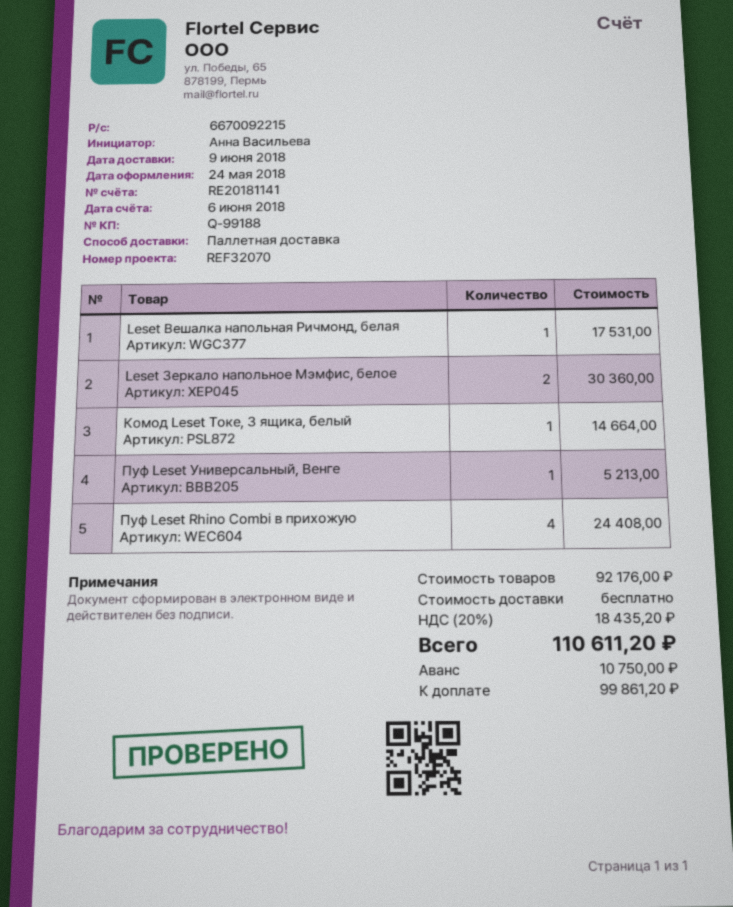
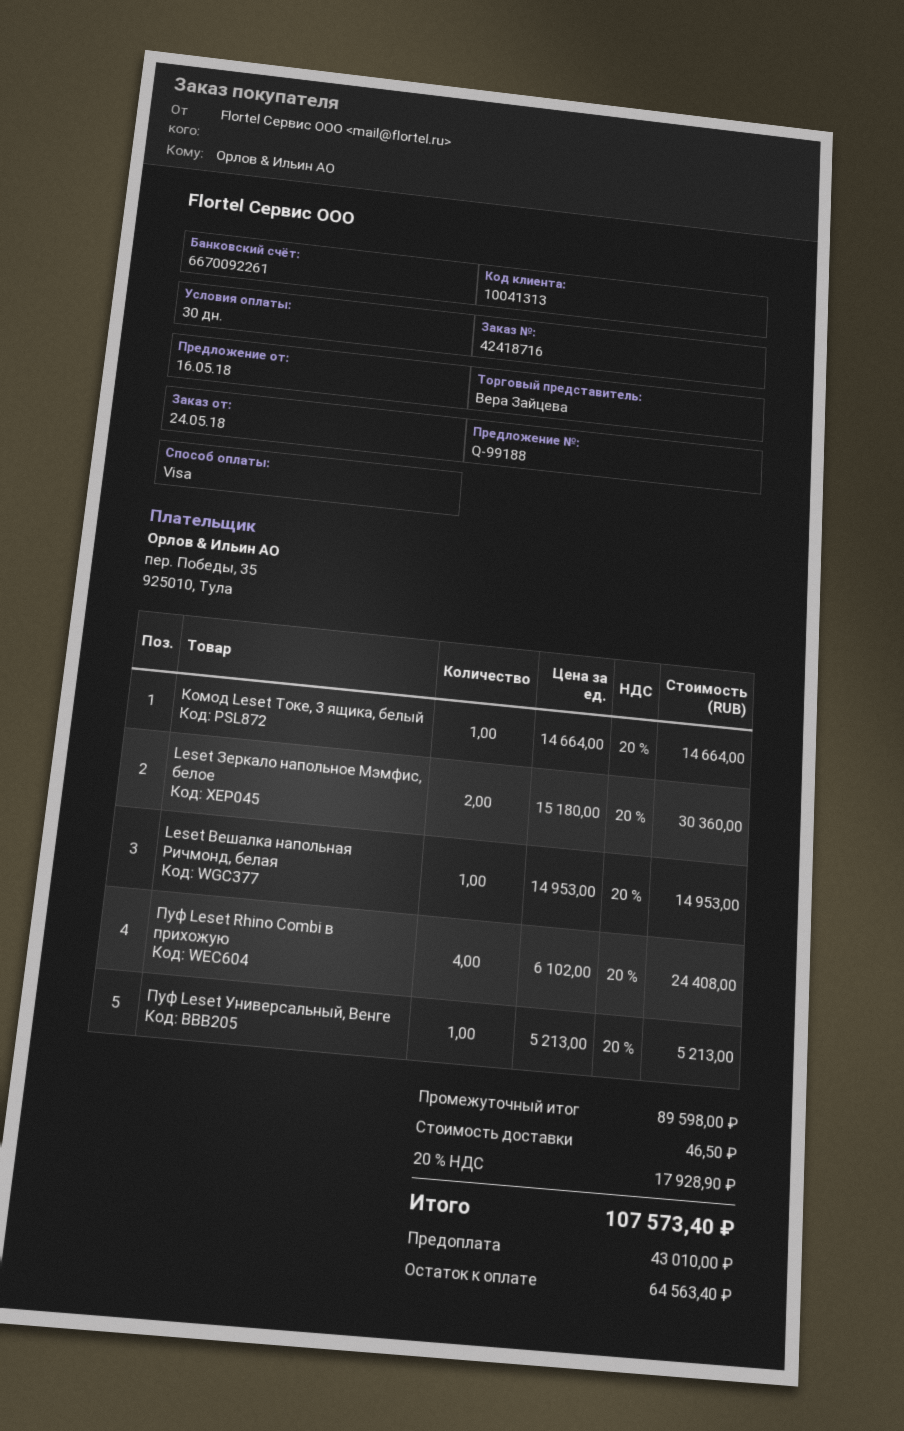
bank account: 6670092215 -> 6670092261
Leset Вешалка напольная Ричмонд, белая: 1 for 17531.00 -> 1 for 14953.00
subtotal: 92176.00 -> 89598.00
shipping: 0.00 -> 46.50
tax: 20% = 18435.20 -> 20% = 17928.90
total: 110611.20 -> 107573.40
deposit: 10750.00 -> 43010.00
balance: 99861.20 -> 64563.40

